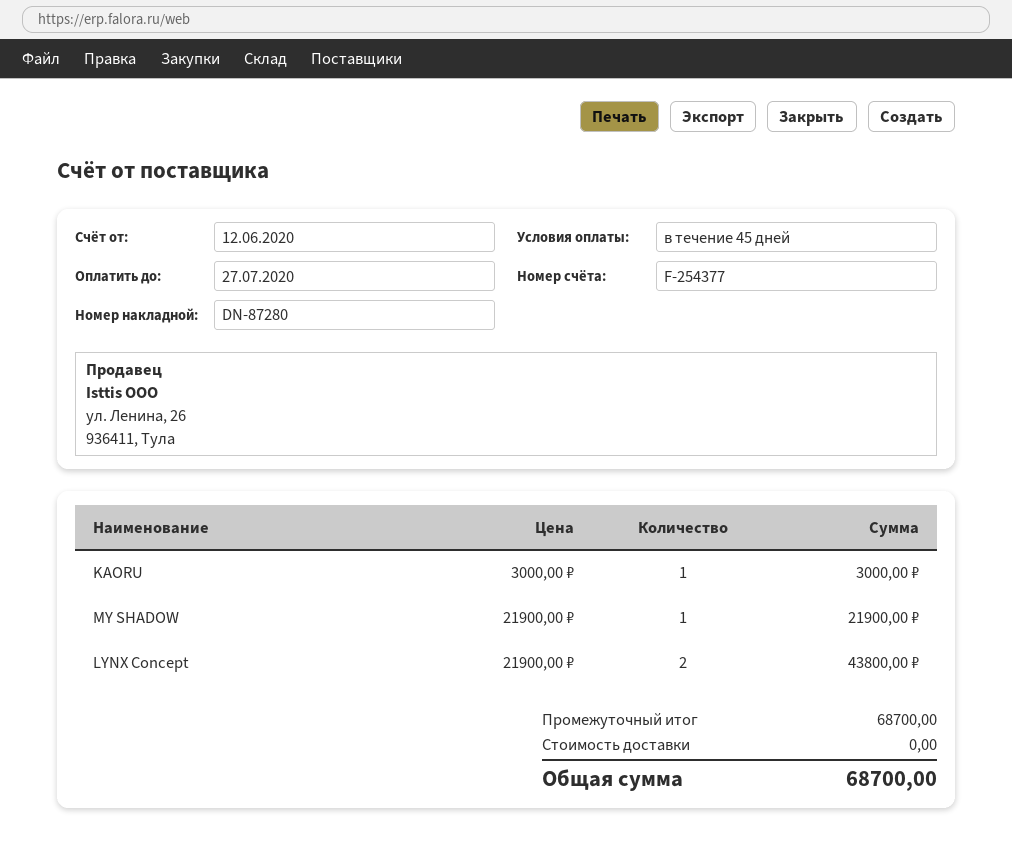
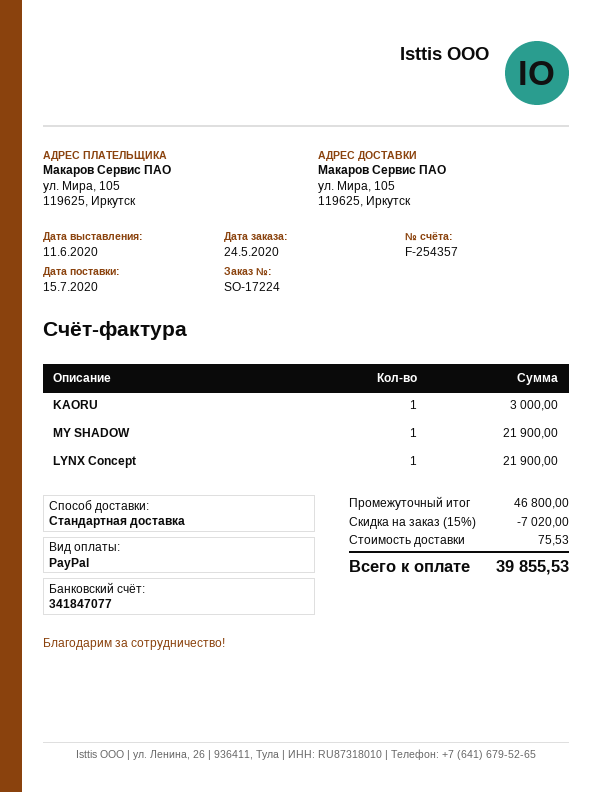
invoice number: F-254377 -> F-254357
invoice date: 2020-06-12 -> 2020-06-11
LYNX Concept: 2 for 43800.00 -> 1 for 21900.00
subtotal: 68700.00 -> 46800.00
discount: none -> 15% = 7020.00
shipping: 0.00 -> 75.53
total: 68700.00 -> 39855.53

